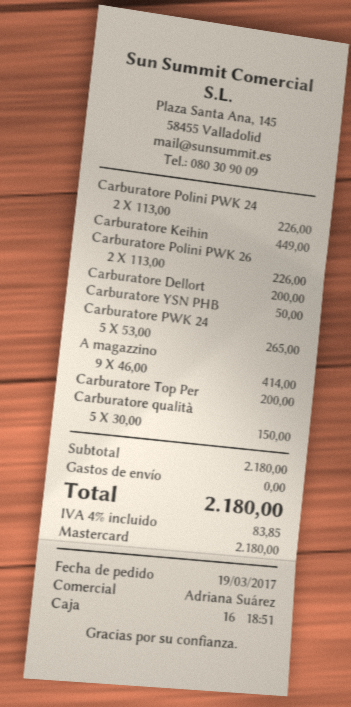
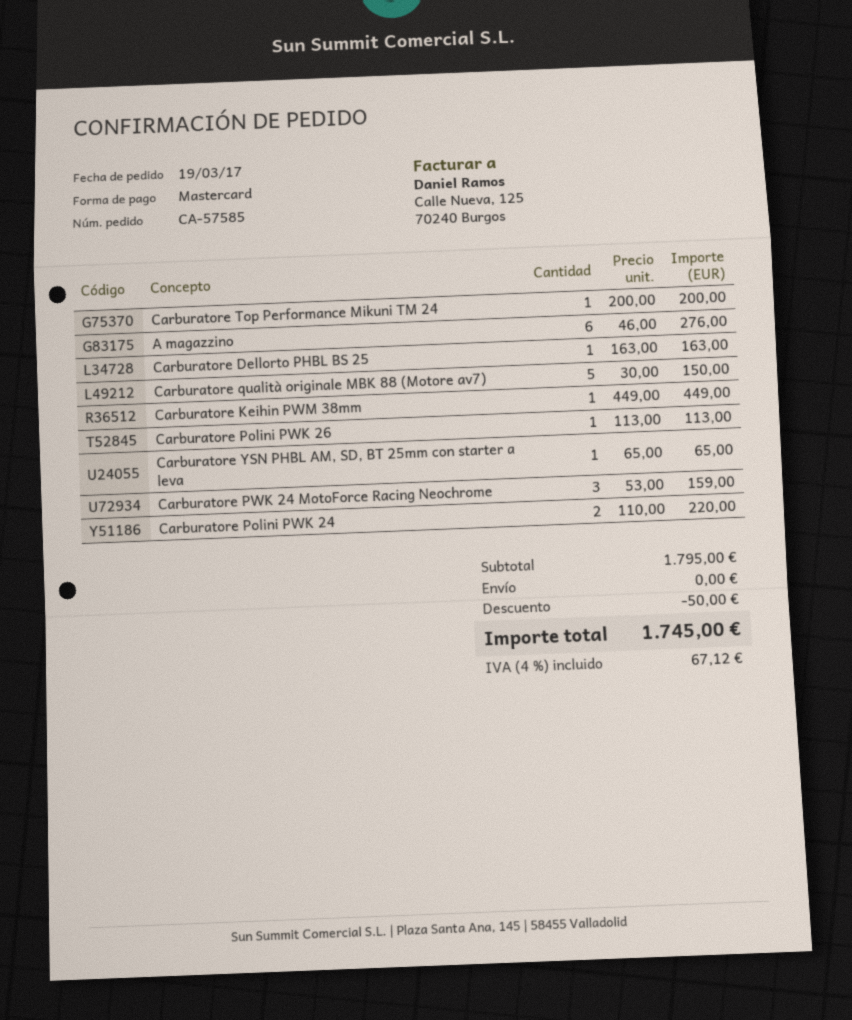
Carburatore Polini PWK 24: 2 x 113.00 = 226.00 -> 2 x 110.00 = 220.00
Carburatore Polini PWK 26: 2 x 113.00 = 226.00 -> 1 x 113.00 = 113.00
Carburatore Dellort: 1 x 200.00 = 200.00 -> 1 x 163.00 = 163.00
Carburatore YSN PHB: 1 x 50.00 = 50.00 -> 1 x 65.00 = 65.00
Carburatore PWK 24: 5 x 53.00 = 265.00 -> 3 x 53.00 = 159.00
A magazzino: 9 x 46.00 = 414.00 -> 6 x 46.00 = 276.00
subtotal: 2180.00 -> 1795.00
discount: none -> 50.00
tax: 4% = 83.85 -> 4% = 67.12
total: 2180.00 -> 1745.00

